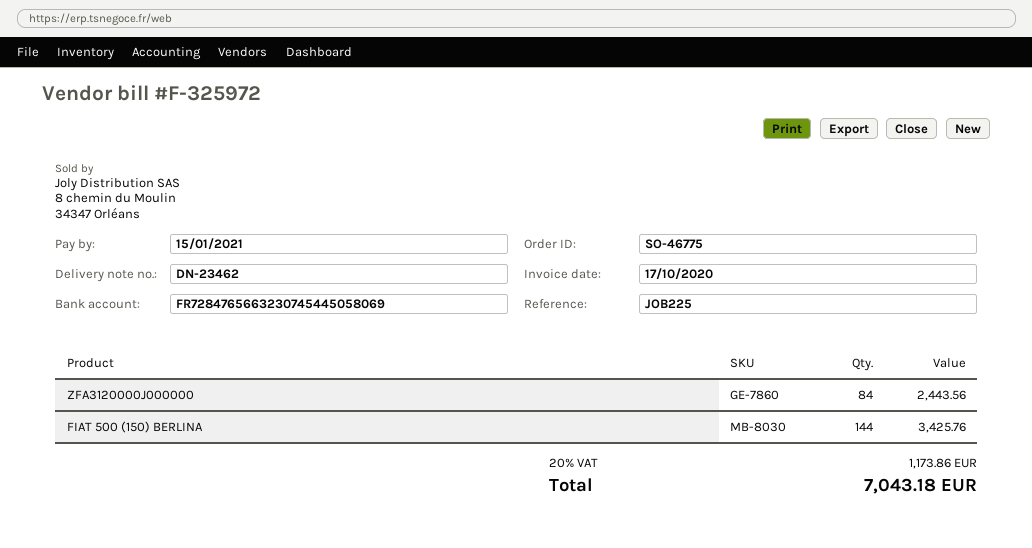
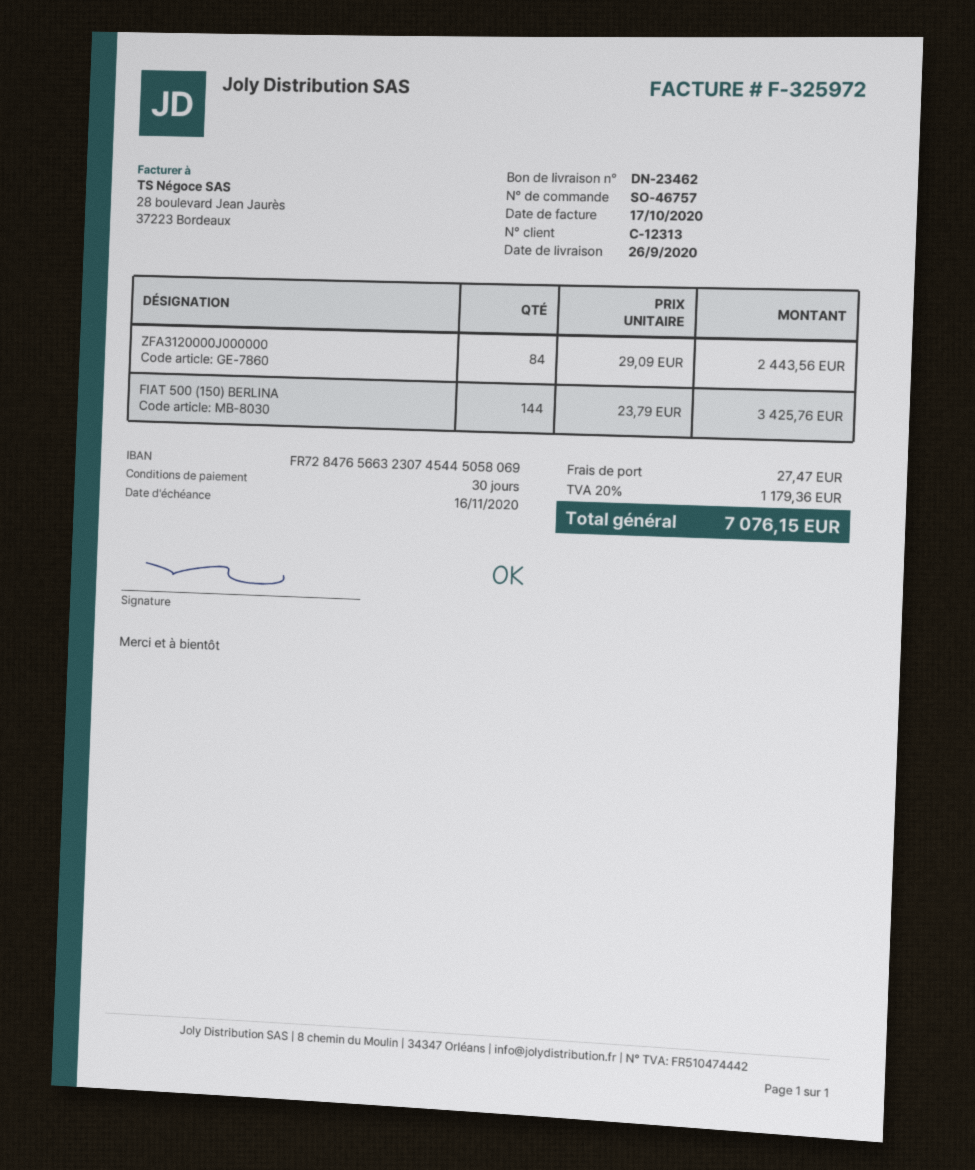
order number: SO-46775 -> SO-46757
due date: 2021-01-15 -> 2020-11-16
shipping: none -> 27.47
tax: 20% = 1173.86 -> 20% = 1179.36
total: 7043.18 -> 7076.15

